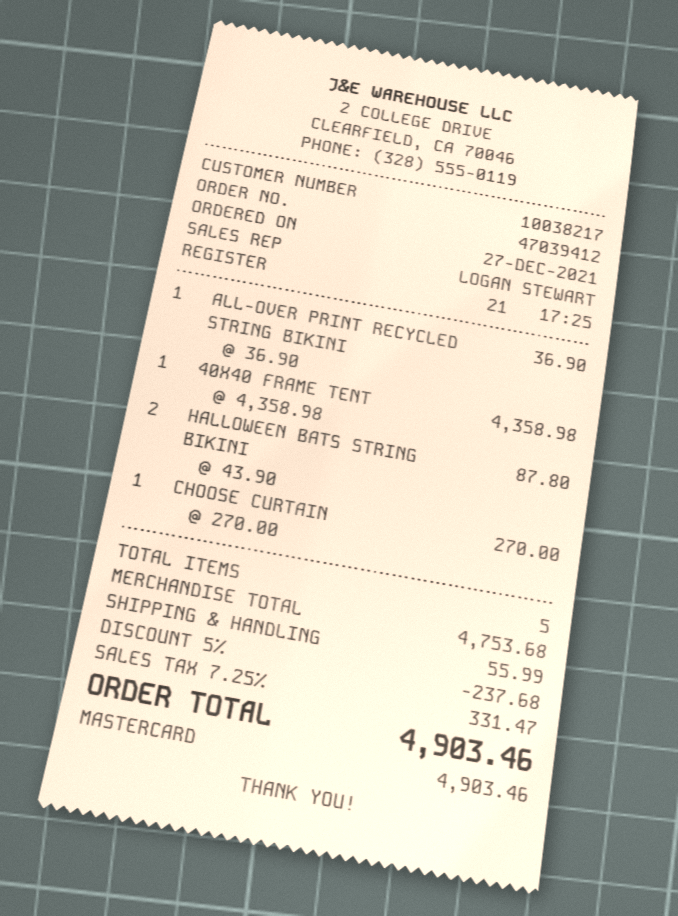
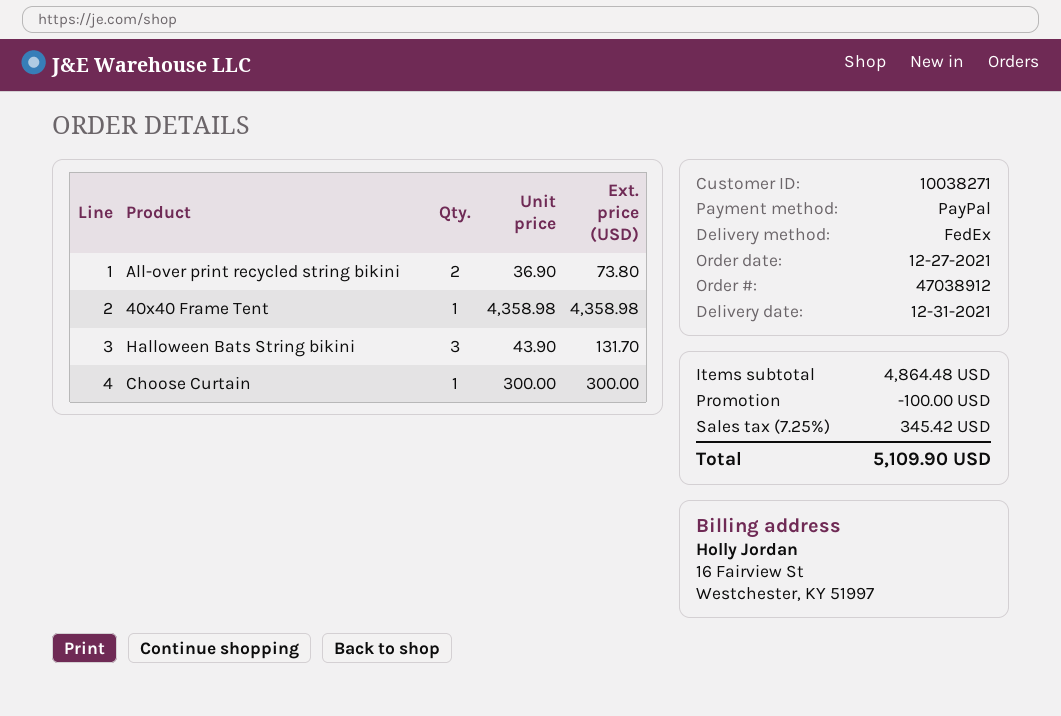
order number: 47039412 -> 47038912
customer number: 10038217 -> 10038271
payment method: Mastercard -> PayPal
ALL-OVER PRINT RECYCLED STRING BIKINI: 1 x 36.90 = 36.90 -> 2 x 36.90 = 73.80
HALLOWEEN BATS STRING BIKINI: 2 x 43.90 = 87.80 -> 3 x 43.90 = 131.70
CHOOSE CURTAIN: 1 x 270.00 = 270.00 -> 1 x 300.00 = 300.00
subtotal: 4753.68 -> 4864.48
discount: 237.68 -> 100.00
shipping: 55.99 -> none
tax: 7.25% = 331.47 -> 7.25% = 345.42
total: 4903.46 -> 5109.90

